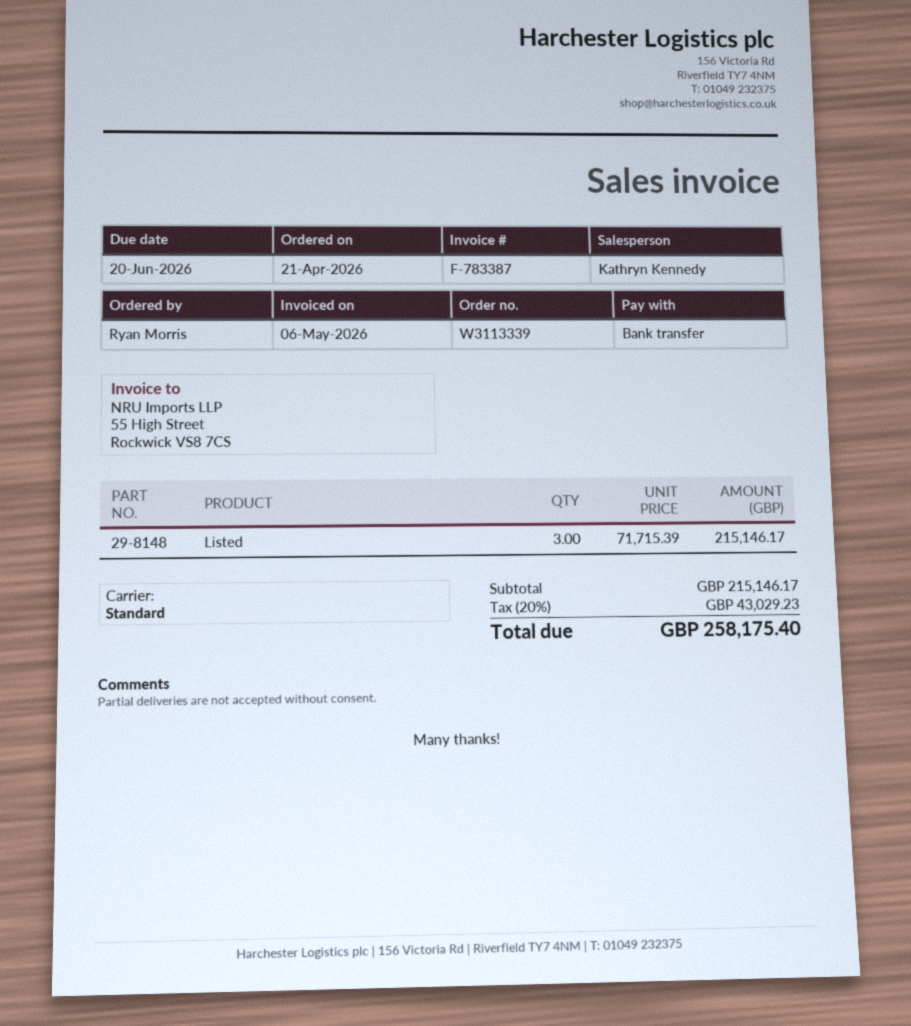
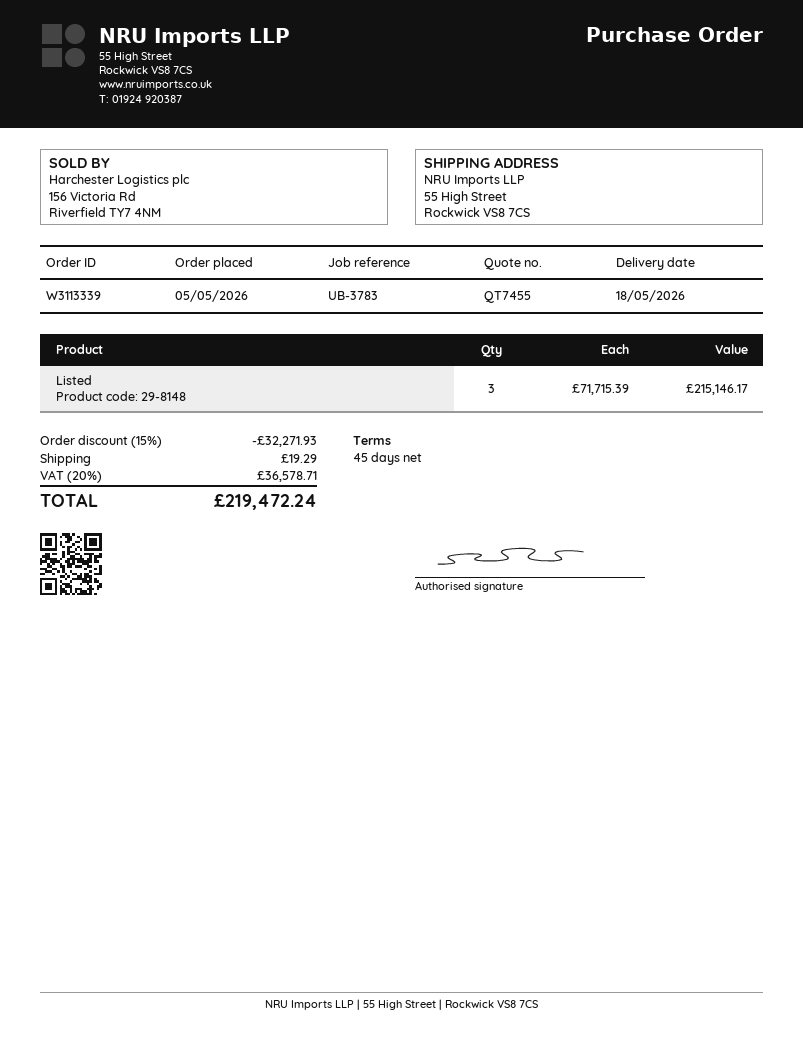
order date: 2026-04-21 -> 2026-05-05
discount: none -> 15% = 32271.93
shipping: none -> 19.29
tax: 20% = 43029.23 -> 20% = 36578.71
total: 258175.40 -> 219472.24

